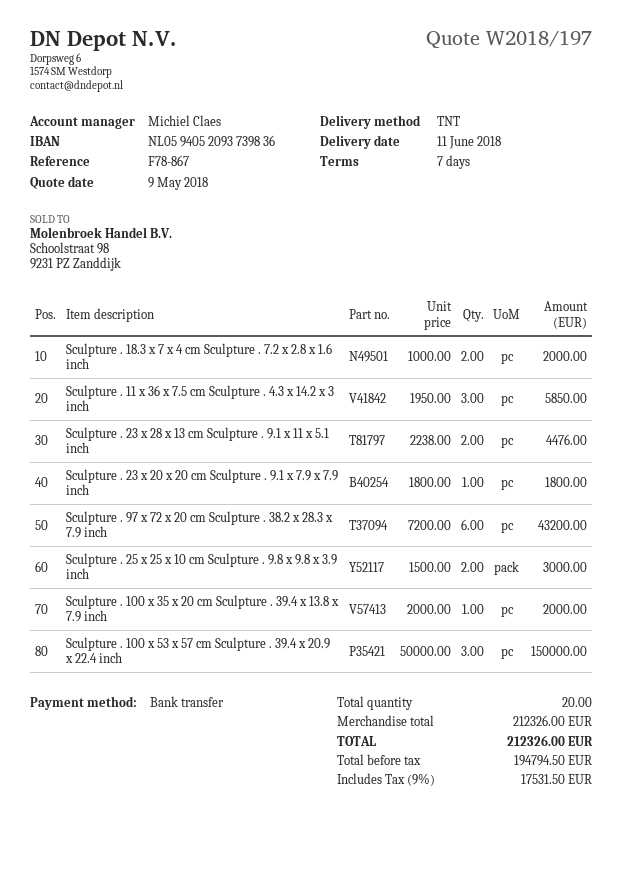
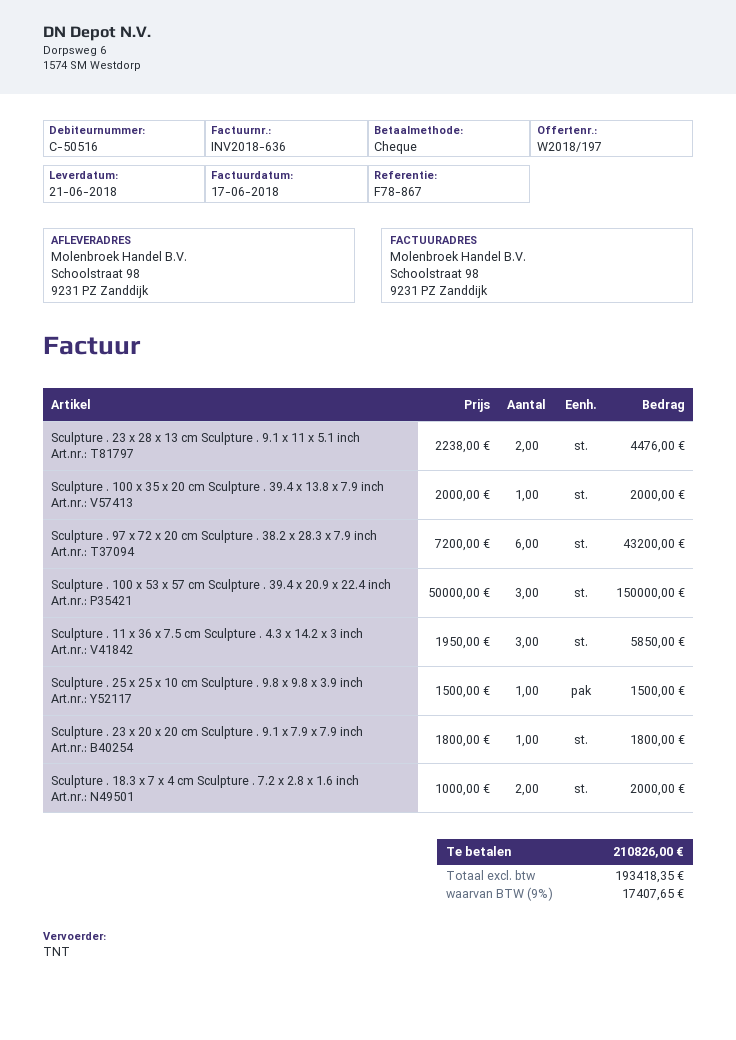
delivery date: 2018-06-11 -> 2018-06-21
payment method: bank transfer -> cheque
Sculpture . 25 x 25 x 10 cm Sculpture . 9.8 x 9.8 x 3.9 inch: 2 x 1500.00 = 3000.00 -> 1 x 1500.00 = 1500.00
net: 194794.50 -> 193418.35
tax: 9% = 17531.50 -> 9% = 17407.65
total: 212326.00 -> 210826.00

